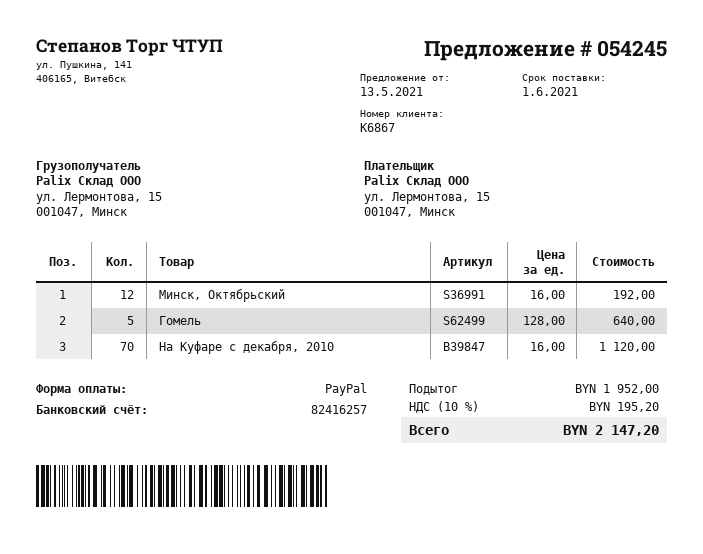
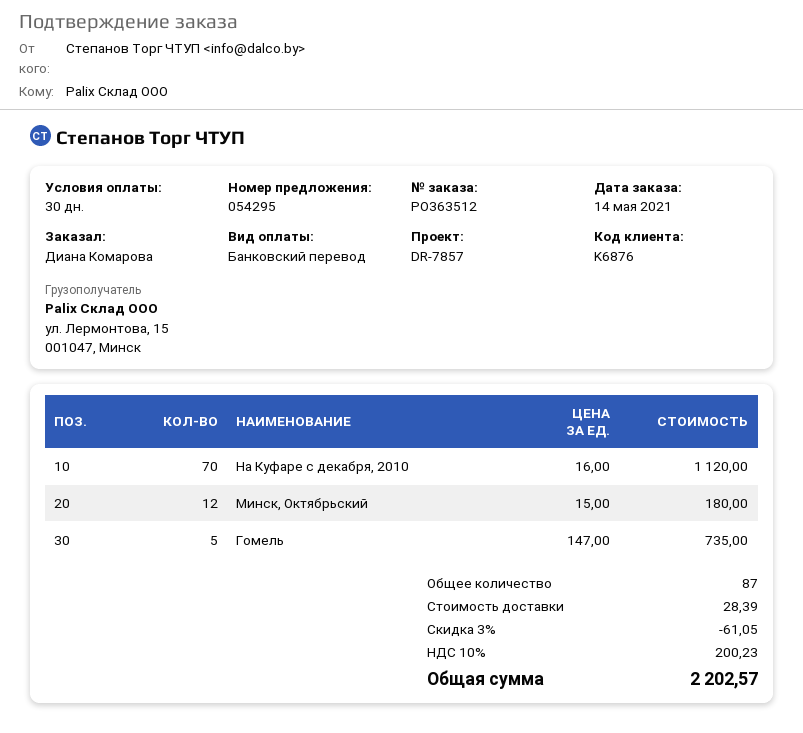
quote number: 054245 -> 054295
customer number: K6867 -> K6876
payment method: PayPal -> bank transfer
Минск, Октябрьский: 12 x 16.00 = 192.00 -> 12 x 15.00 = 180.00
Гомель: 5 x 128.00 = 640.00 -> 5 x 147.00 = 735.00
discount: none -> 3% = 61.05
shipping: none -> 28.39
tax: 10% = 195.20 -> 10% = 200.23
total: 2147.20 -> 2202.57

